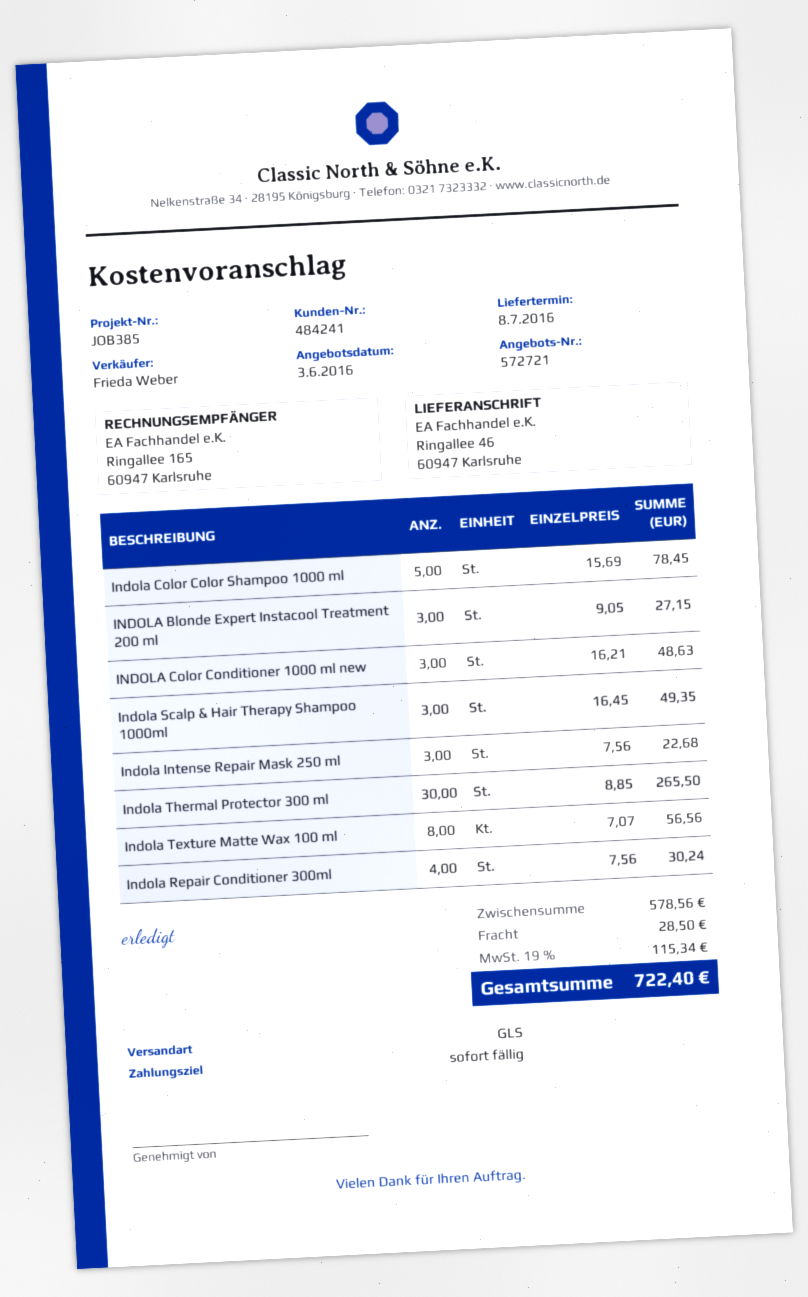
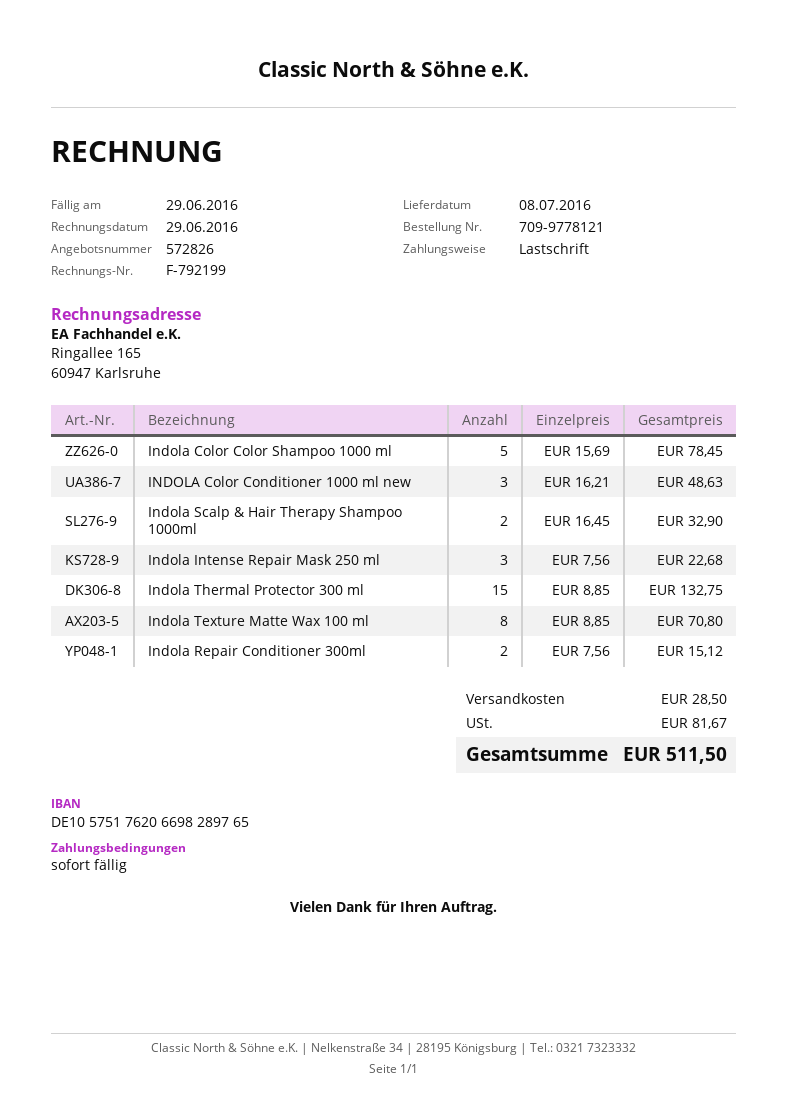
quote number: 572721 -> 572826
INDOLA Blonde Expert Instacool Treatment 200 ml: 3 x 9.05 = 27.15 -> none
Indola Scalp & Hair Therapy Shampoo 1000ml: 3 x 16.45 = 49.35 -> 2 x 16.45 = 32.90
Indola Thermal Protector 300 ml: 30 x 8.85 = 265.50 -> 15 x 8.85 = 132.75
Indola Texture Matte Wax 100 ml: 8 x 7.07 = 56.56 -> 8 x 8.85 = 70.80
Indola Repair Conditioner 300ml: 4 x 7.56 = 30.24 -> 2 x 7.56 = 15.12
tax: 115.34 -> 81.67
total: 722.40 -> 511.50

